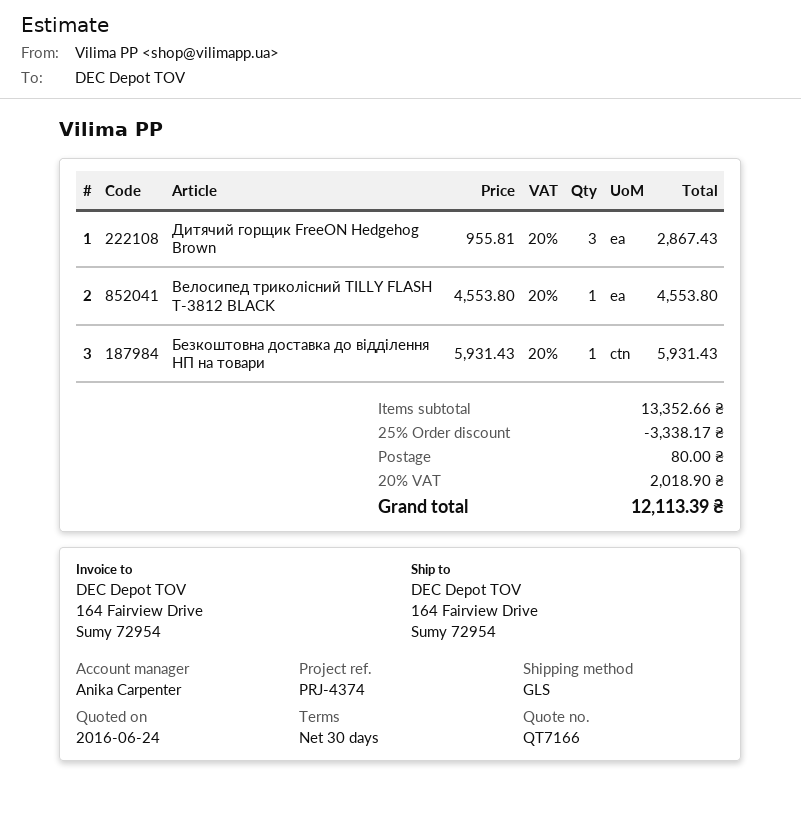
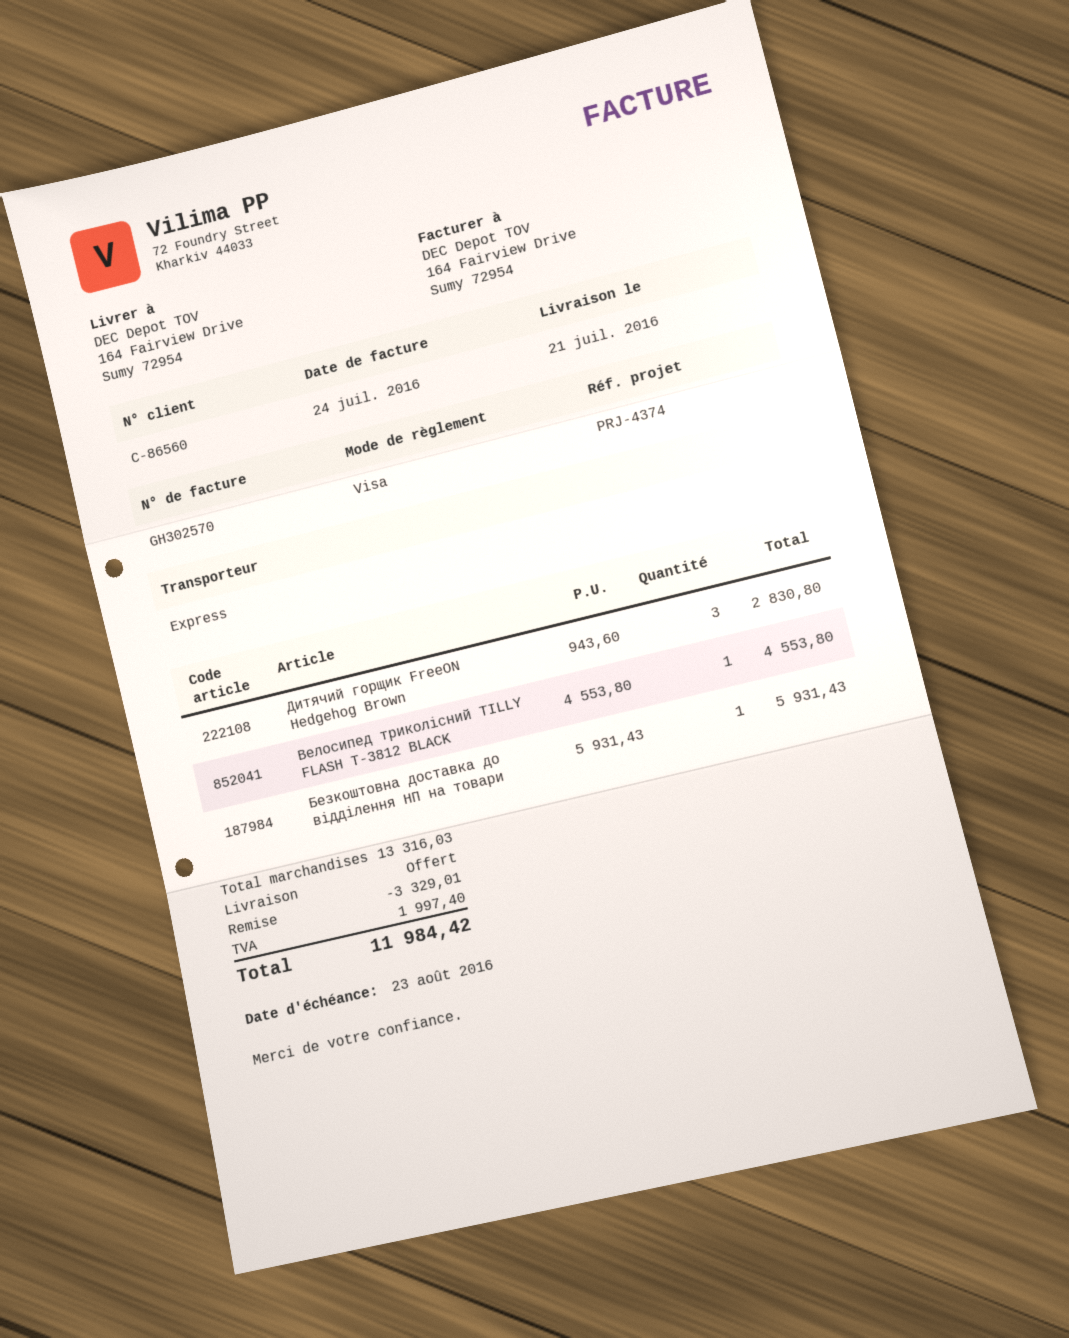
shipping method: GLS -> express
Дитячий горщик FreeON Hedgehog Brown: 3 x 955.81 = 2867.43 -> 3 x 943.60 = 2830.80
subtotal: 13352.66 -> 13316.03
discount: 3338.17 -> 3329.01
shipping: 80.00 -> 0.00
tax: 2018.90 -> 1997.40
total: 12113.39 -> 11984.42

